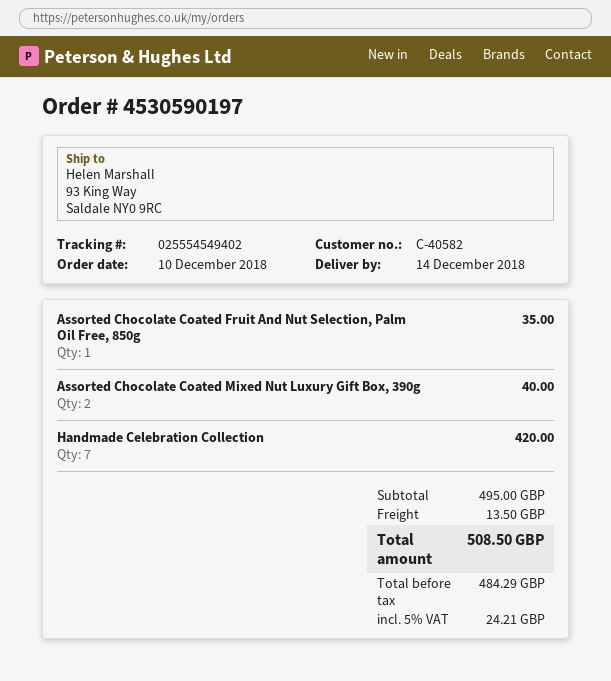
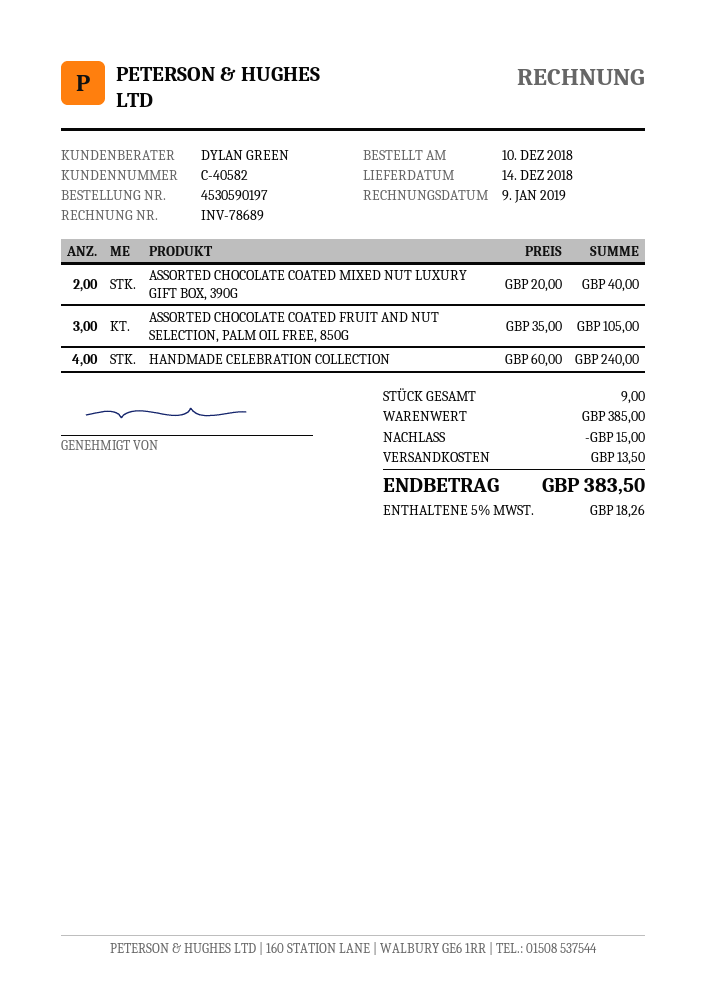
Assorted Chocolate Coated Fruit And Nut Selection, Palm Oil Free, 850g: 1 for 35.00 -> 3 for 105.00
Handmade Celebration Collection: 7 for 420.00 -> 4 for 240.00
subtotal: 495.00 -> 385.00
discount: none -> 15.00
tax: 5% = 24.21 -> 5% = 18.26
total: 508.50 -> 383.50

